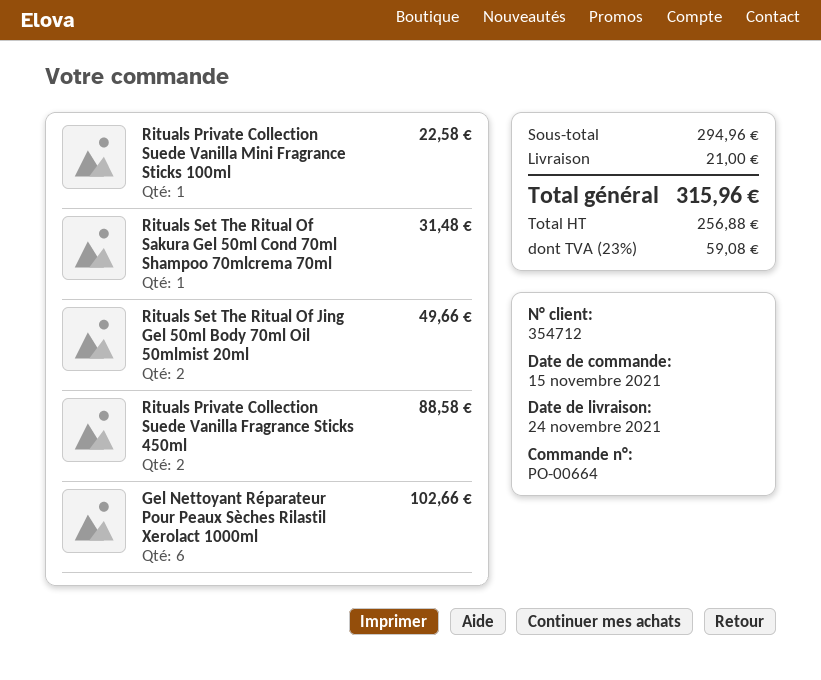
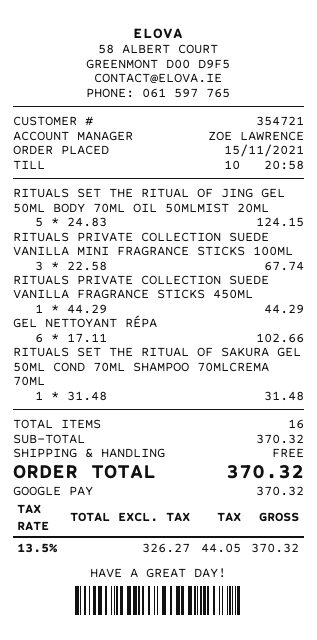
customer number: 354712 -> 354721
Rituals Private Collection Suede Vanilla Mini Fragrance Sticks 100ml: 1 for 22.58 -> 3 for 67.74
Rituals Set The Ritual Of Jing Gel 50ml Body 70ml Oil 50mlmist 20ml: 2 for 49.66 -> 5 for 124.15
Rituals Private Collection Suede Vanilla Fragrance Sticks 450ml: 2 for 88.58 -> 1 for 44.29
subtotal: 294.96 -> 370.32
shipping: 21.00 -> 0.00
net: 256.88 -> 326.27
tax: 23% = 59.08 -> 13.5% = 44.05
total: 315.96 -> 370.32

